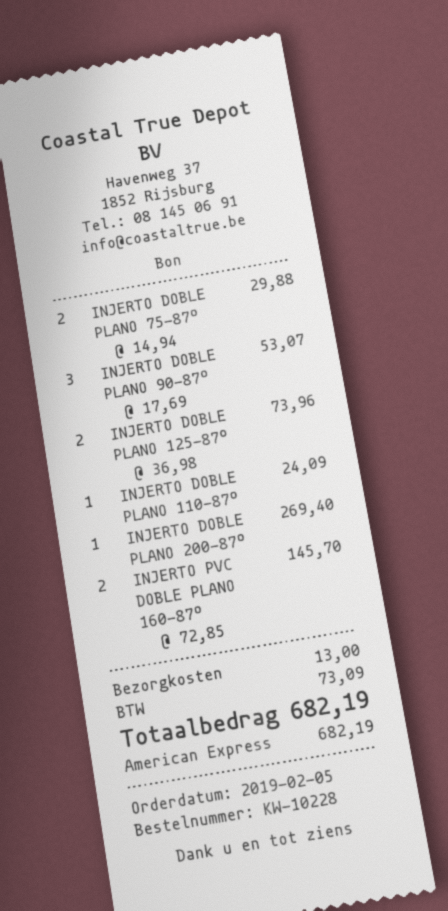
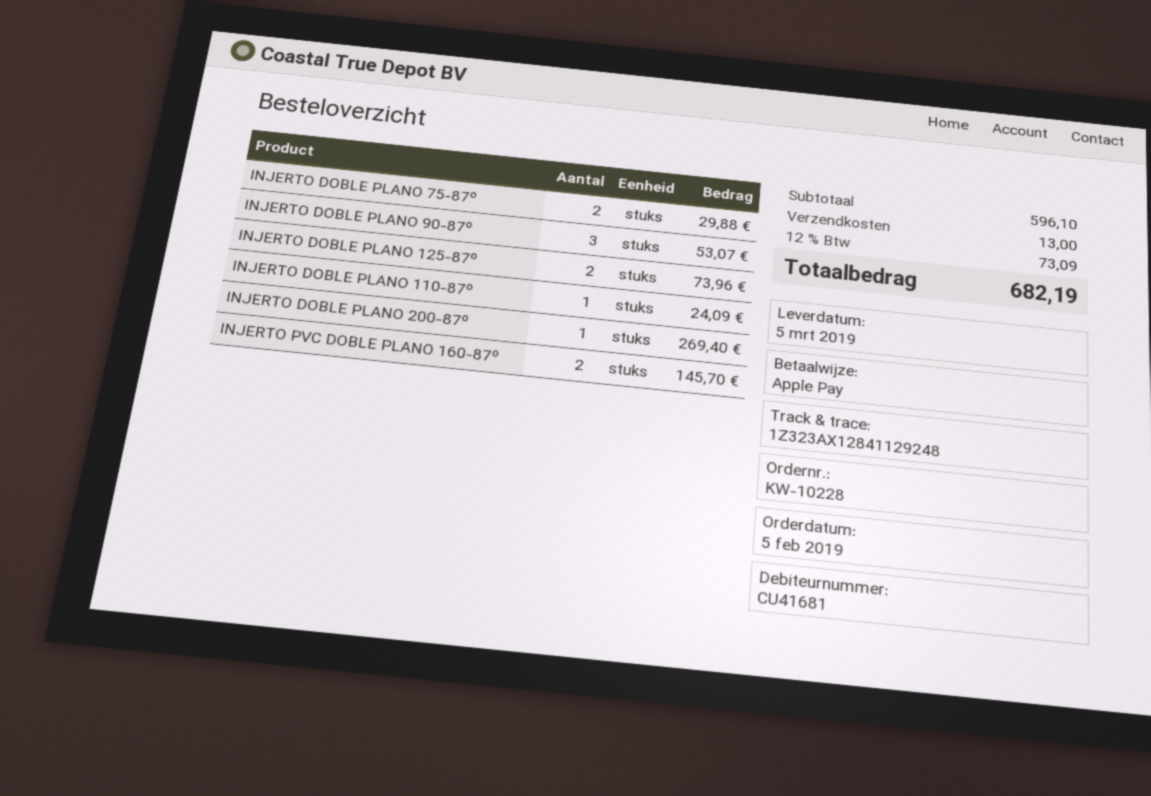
payment method: American Express -> Apple Pay

